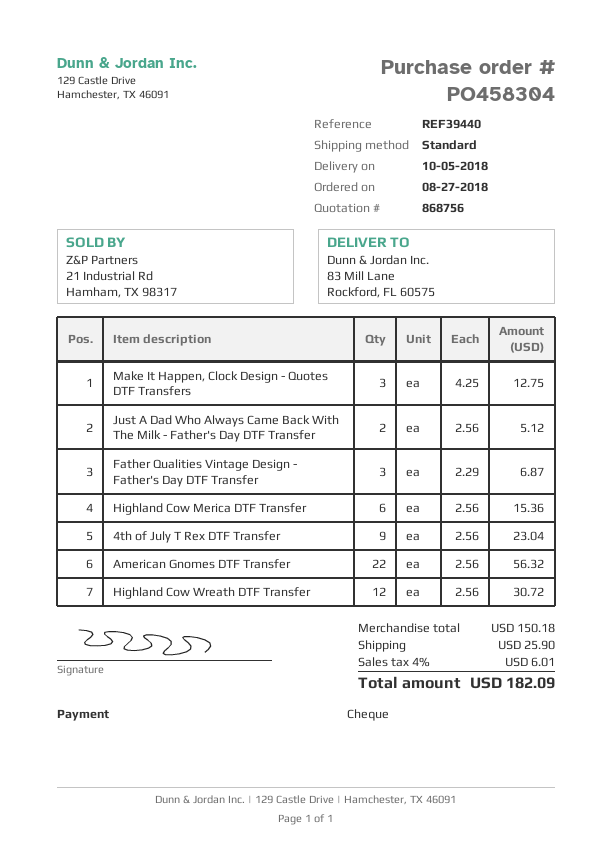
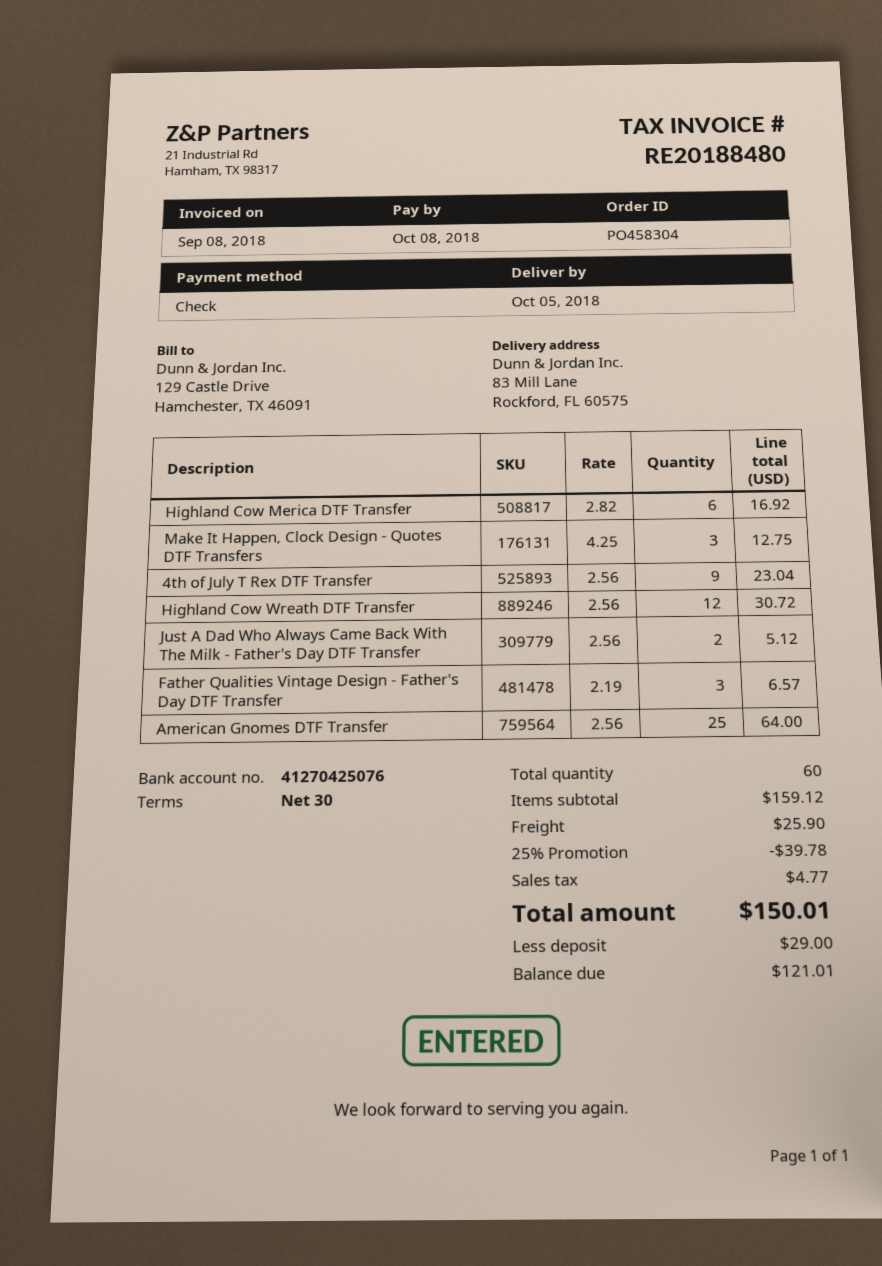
Father Qualities Vintage Design - Father's Day DTF Transfer: 3 x 2.29 = 6.87 -> 3 x 2.19 = 6.57
Highland Cow Merica DTF Transfer: 6 x 2.56 = 15.36 -> 6 x 2.82 = 16.92
American Gnomes DTF Transfer: 22 x 2.56 = 56.32 -> 25 x 2.56 = 64.00
subtotal: 150.18 -> 159.12
discount: none -> 25% = 39.78
tax: 6.01 -> 4.77
total: 182.09 -> 150.01

